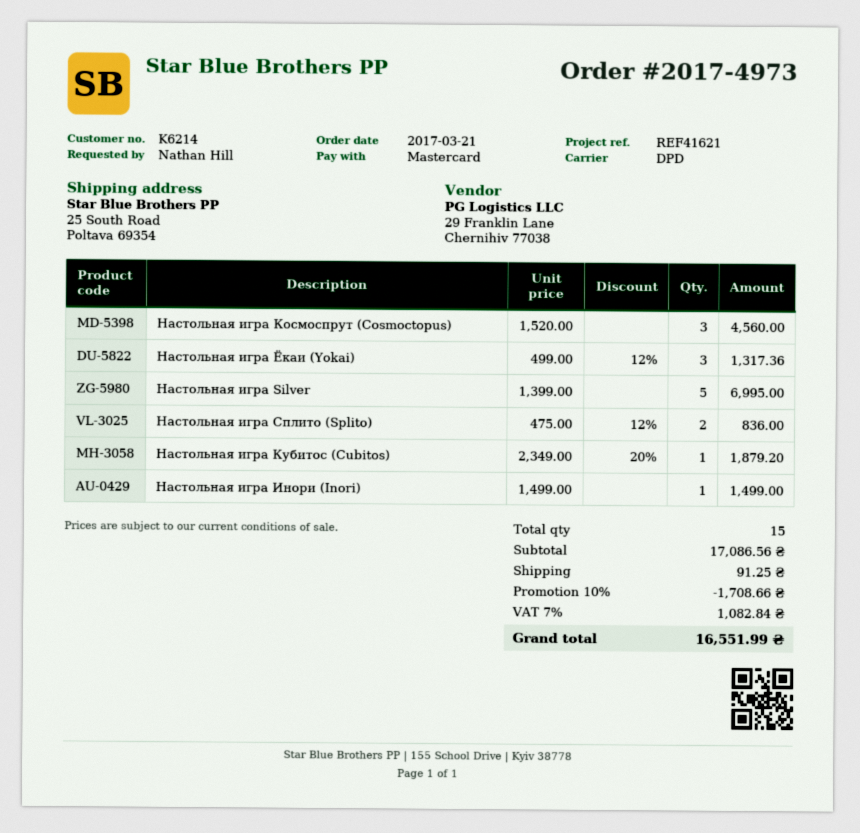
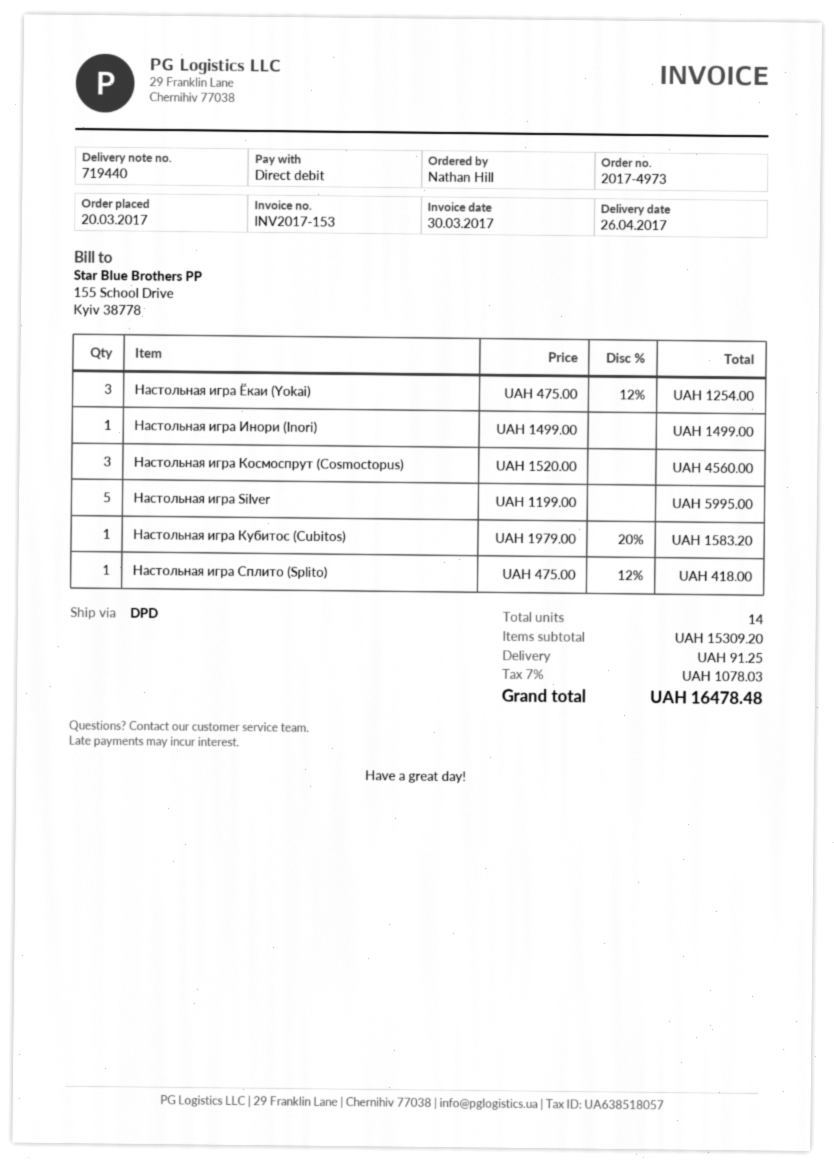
order date: 2017-03-21 -> 2017-03-20
payment method: Mastercard -> direct debit
Настольная игра Ёкаи (Yokai): 3 x 499.00 - 12% = 1317.36 -> 3 x 475.00 - 12% = 1254.00
Настольная игра Silver: 5 x 1399.00 = 6995.00 -> 5 x 1199.00 = 5995.00
Настольная игра Сплито (Splito): 2 x 475.00 - 12% = 836.00 -> 1 x 475.00 - 12% = 418.00
Настольная игра Кубитос (Cubitos): 1 x 2349.00 - 20% = 1879.20 -> 1 x 1979.00 - 20% = 1583.20
total quantity: 15 -> 14
subtotal: 17086.56 -> 15309.20
discount: 10% = 1708.66 -> none
tax: 7% = 1082.84 -> 7% = 1078.03
total: 16551.99 -> 16478.48

